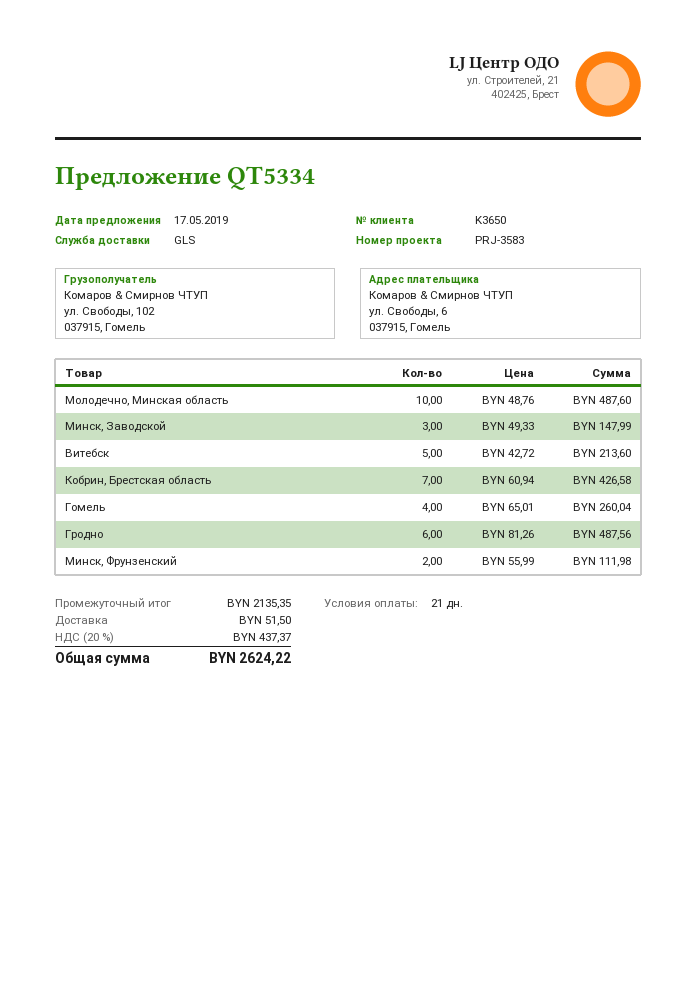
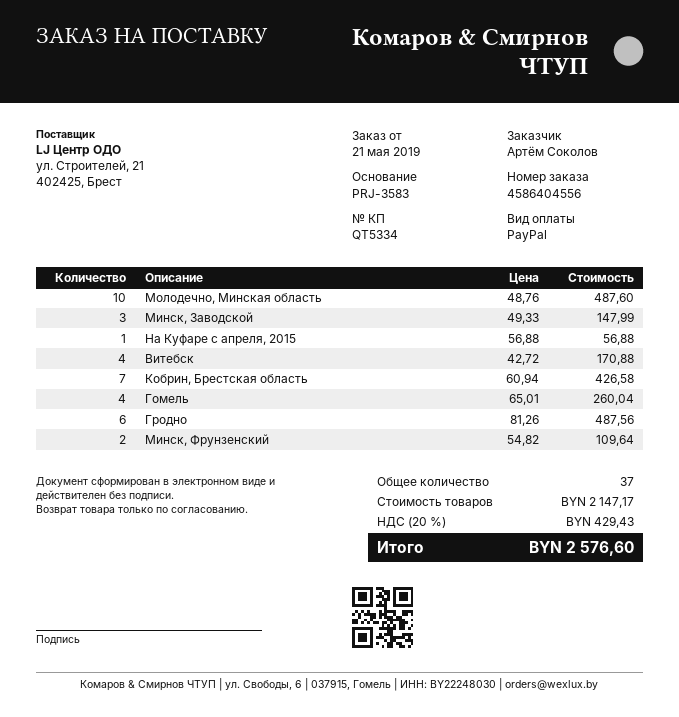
Витебск: 5 x 42.72 = 213.60 -> 4 x 42.72 = 170.88
Минск, Фрунзенский: 2 x 55.99 = 111.98 -> 2 x 54.82 = 109.64
На Куфаре с апреля, 2015: none -> 1 x 56.88 = 56.88
subtotal: 2135.35 -> 2147.17
shipping: 51.50 -> none
tax: 20% = 437.37 -> 20% = 429.43
total: 2624.22 -> 2576.60

